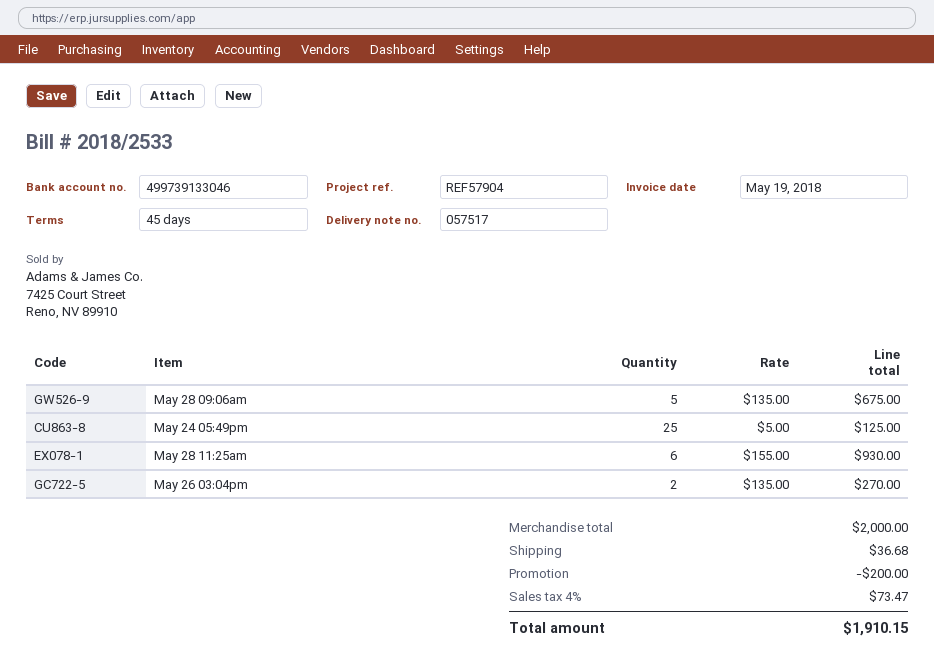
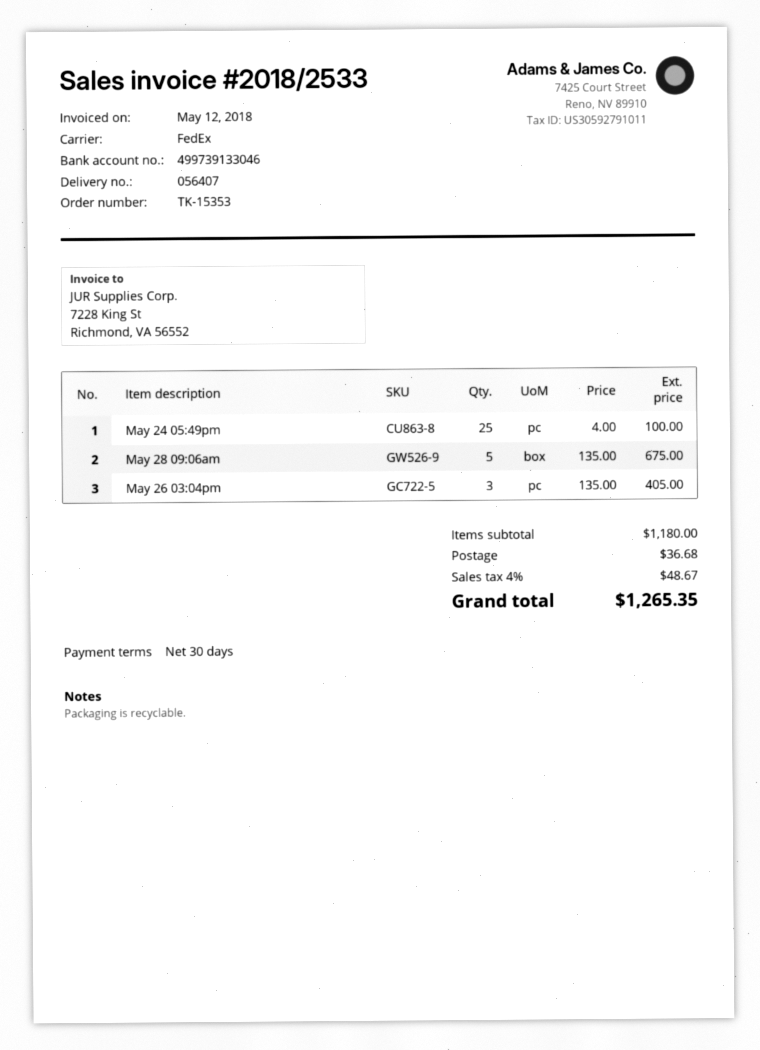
delivery note number: 057517 -> 056407
invoice date: 2018-05-19 -> 2018-05-12
payment terms: 45 days -> 30 days
May 24 05:49pm: 25 x 5.00 = 125.00 -> 25 x 4.00 = 100.00
May 28 11:25am: 6 x 155.00 = 930.00 -> none
May 26 03:04pm: 2 x 135.00 = 270.00 -> 3 x 135.00 = 405.00
subtotal: 2000.00 -> 1180.00
discount: 200.00 -> none
tax: 4% = 73.47 -> 4% = 48.67
total: 1910.15 -> 1265.35

